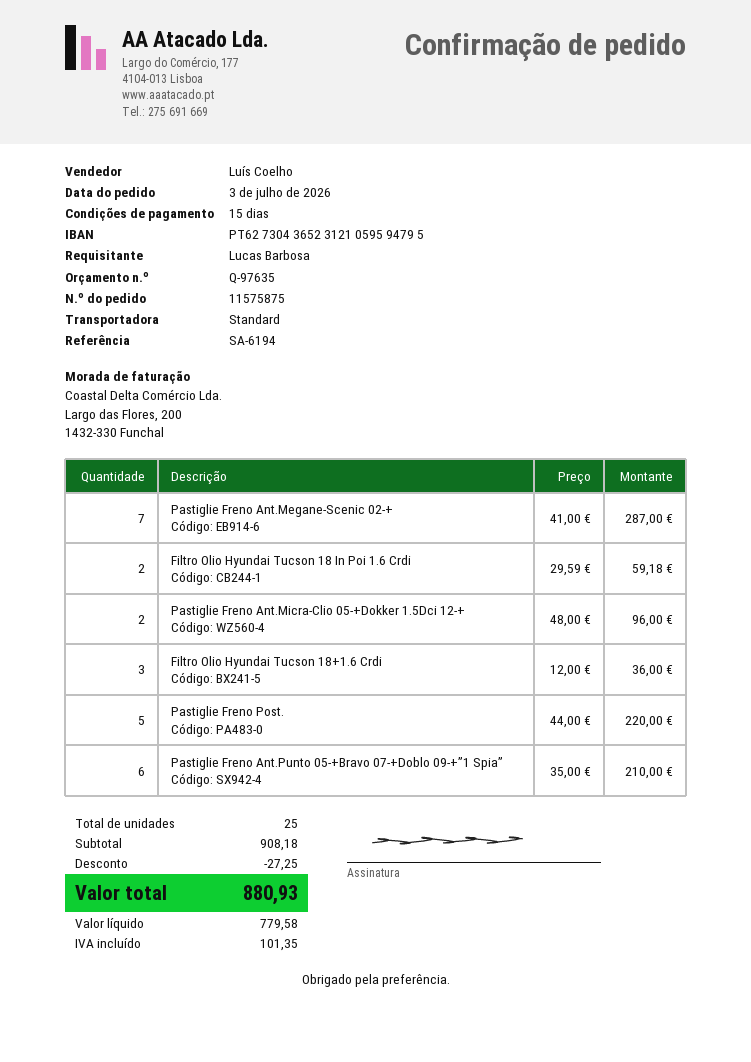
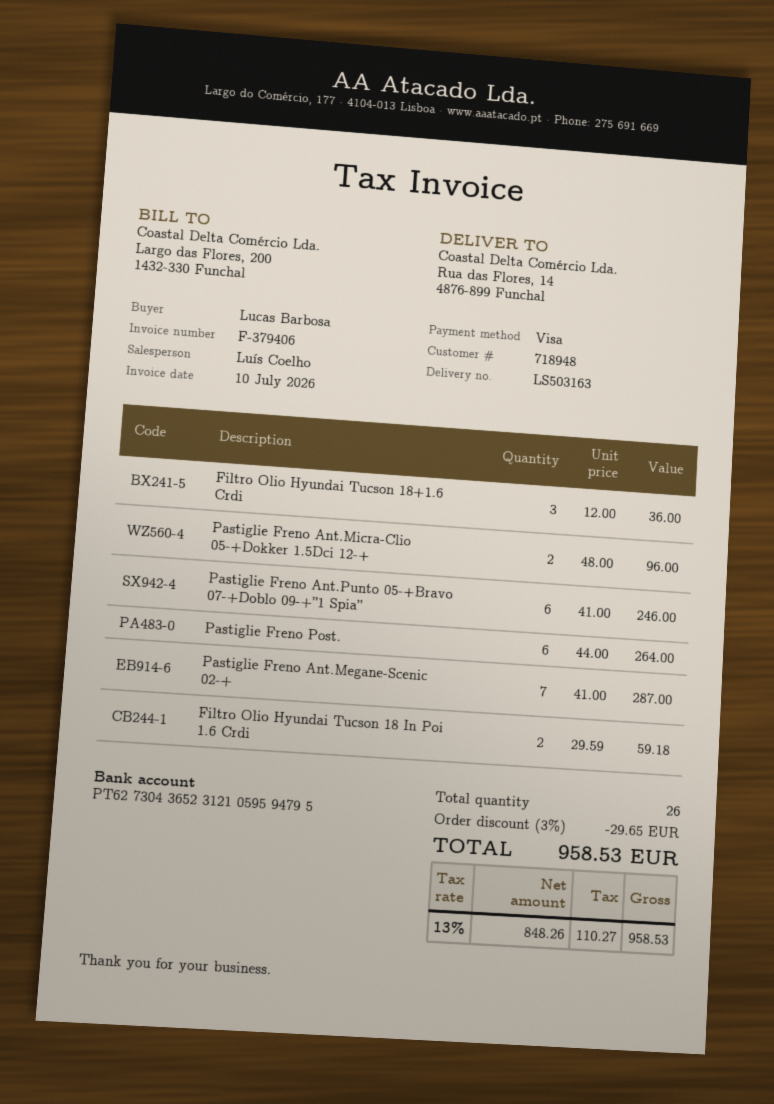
Pastiglie Freno Post.: 5 x 44.00 = 220.00 -> 6 x 44.00 = 264.00
Pastiglie Freno Ant.Punto 05-+Bravo 07-+Doblo 09-+”1 Spia”: 6 x 35.00 = 210.00 -> 6 x 41.00 = 246.00
total quantity: 25 -> 26
discount: 27.25 -> 29.65
net: 779.58 -> 848.26
tax: 101.35 -> 110.27
total: 880.93 -> 958.53

